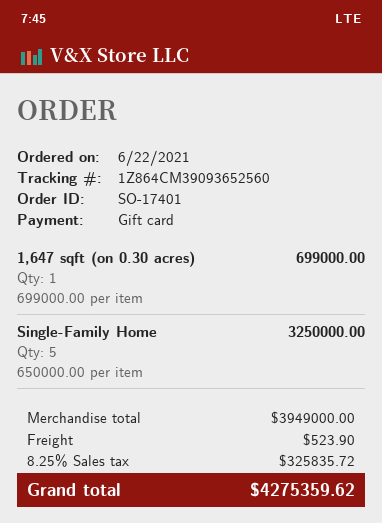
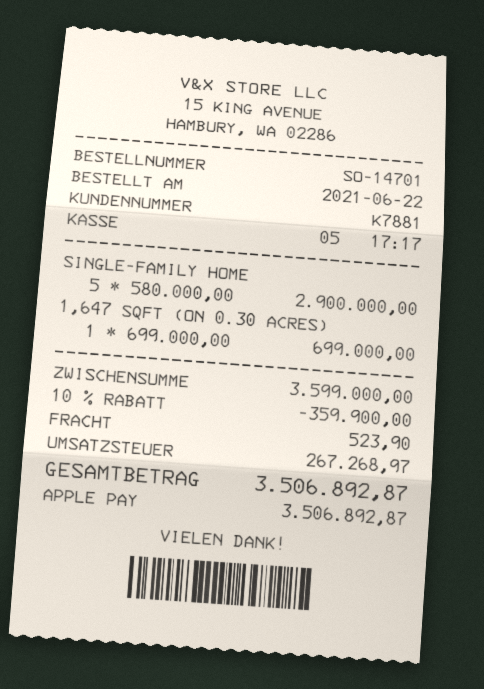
order number: SO-17401 -> SO-14701
payment method: gift card -> Apple Pay
Single-Family Home: 5 x 650000.00 = 3250000.00 -> 5 x 580000.00 = 2900000.00
subtotal: 3949000.00 -> 3599000.00
discount: none -> 10% = 359900.00
tax: 325835.72 -> 267268.97
total: 4275359.62 -> 3506892.87

